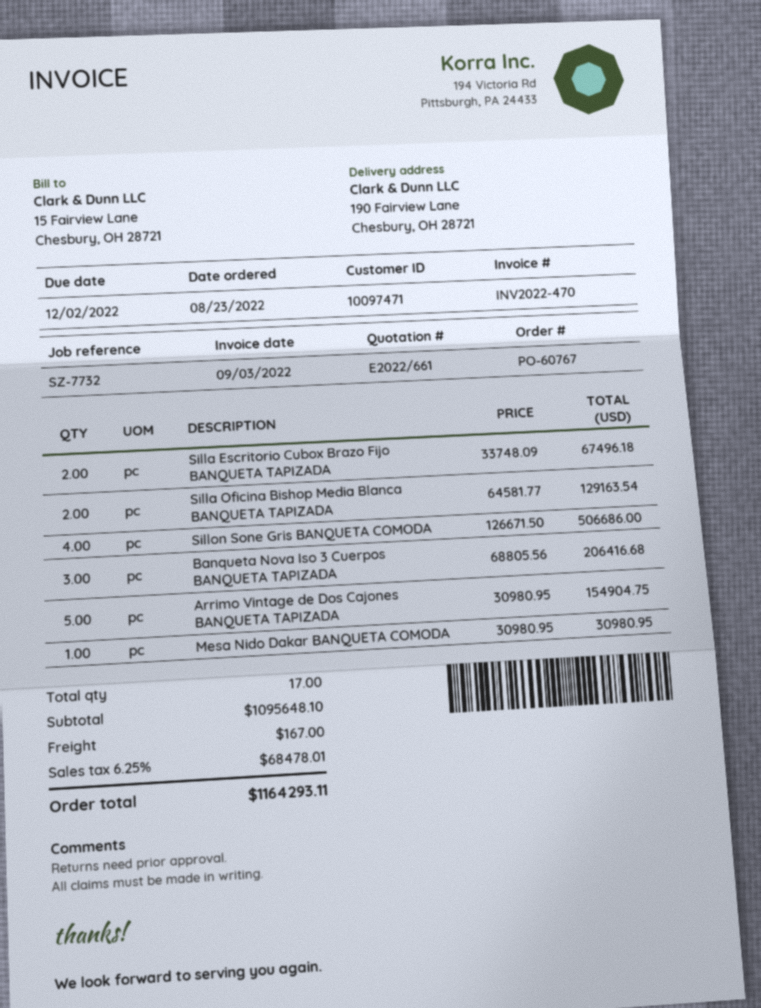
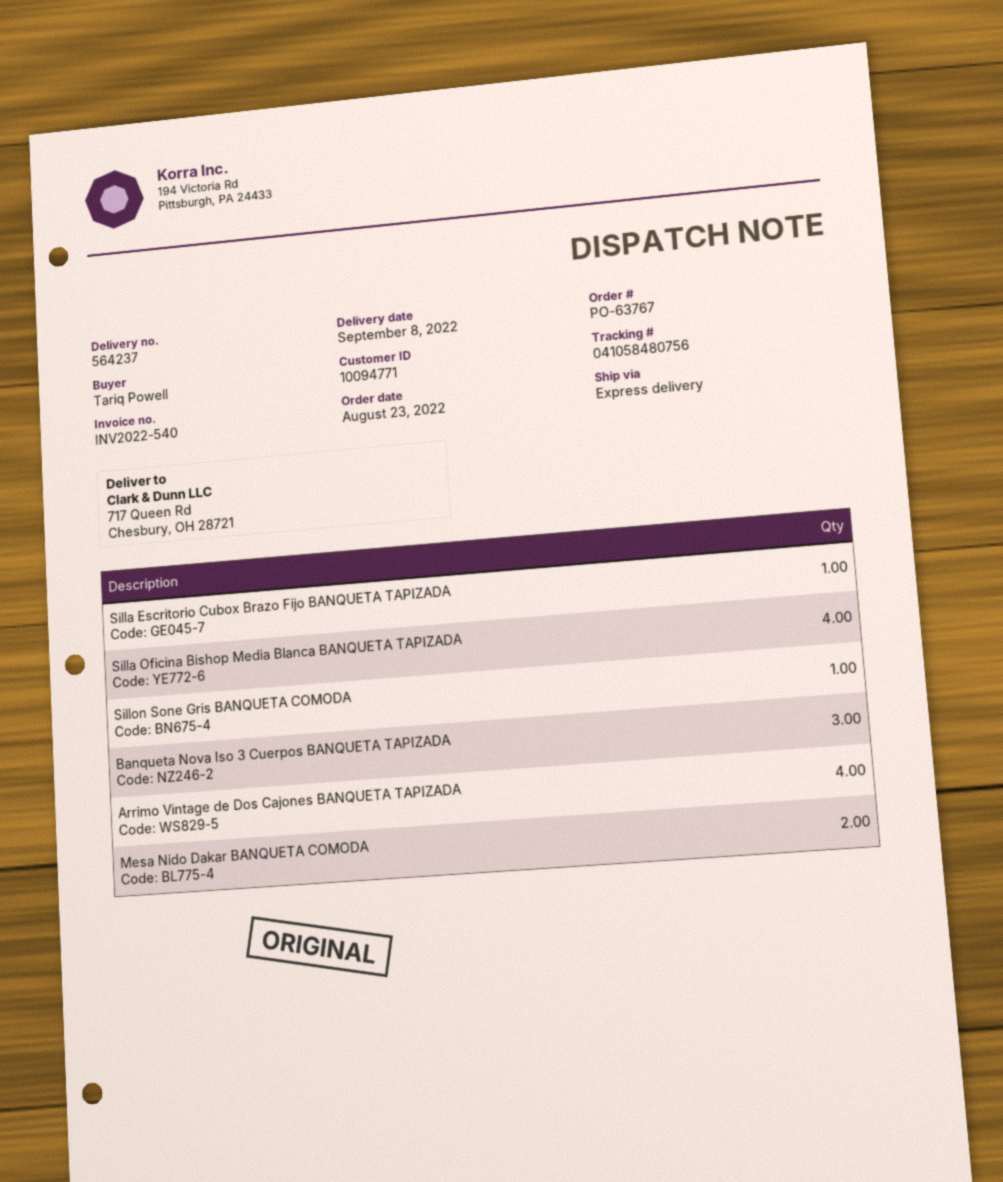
order number: PO-60767 -> PO-63767
invoice number: INV2022-470 -> INV2022-540
customer number: 10097471 -> 10094771
ship to: 190 Fairview Lane, Chesbury, OH 28721 -> 717 Queen Rd, Chesbury, OH 28721
Silla Escritorio Cubox Brazo Fijo BANQUETA TAPIZADA: 2 -> 1
Silla Oficina Bishop Media Blanca BANQUETA TAPIZADA: 2 -> 4
Sillon Sone Gris BANQUETA COMODA: 4 -> 1
Arrimo Vintage de Dos Cajones BANQUETA TAPIZADA: 5 -> 4
Mesa Nido Dakar BANQUETA COMODA: 1 -> 2

